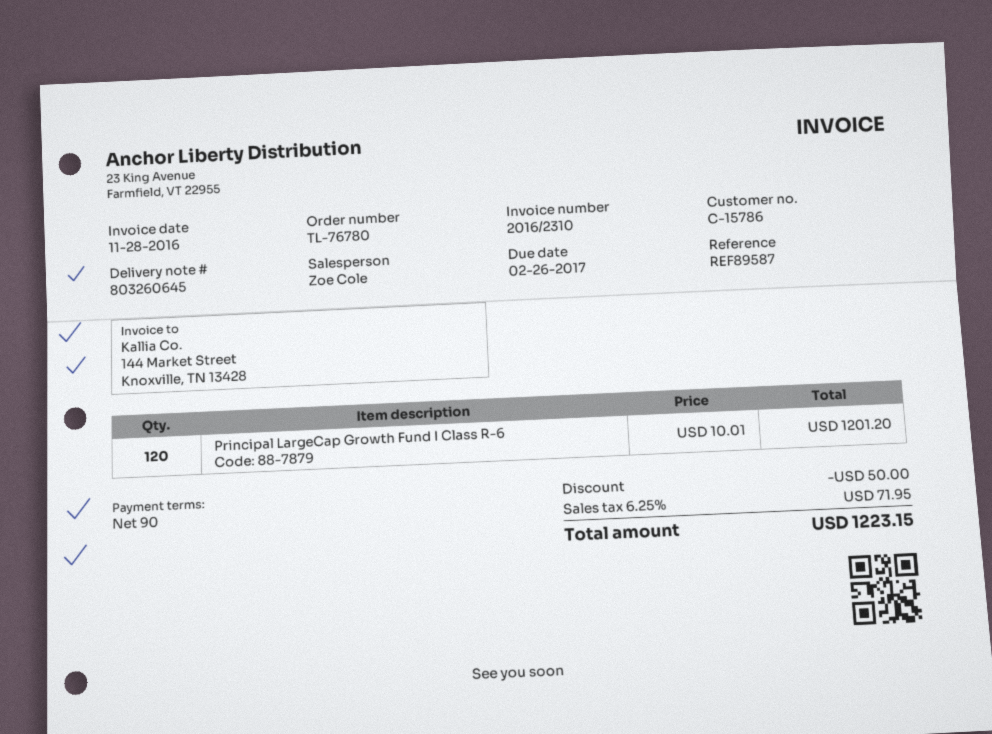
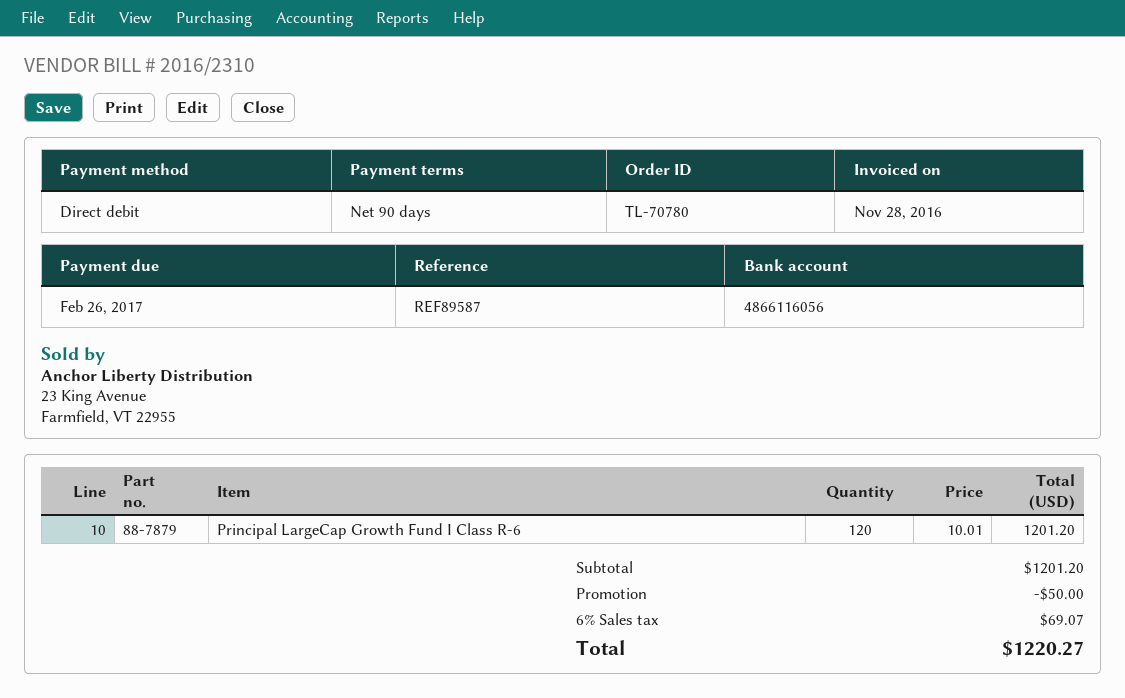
order number: TL-76780 -> TL-70780
tax: 6.25% = 71.95 -> 6% = 69.07
total: 1223.15 -> 1220.27

